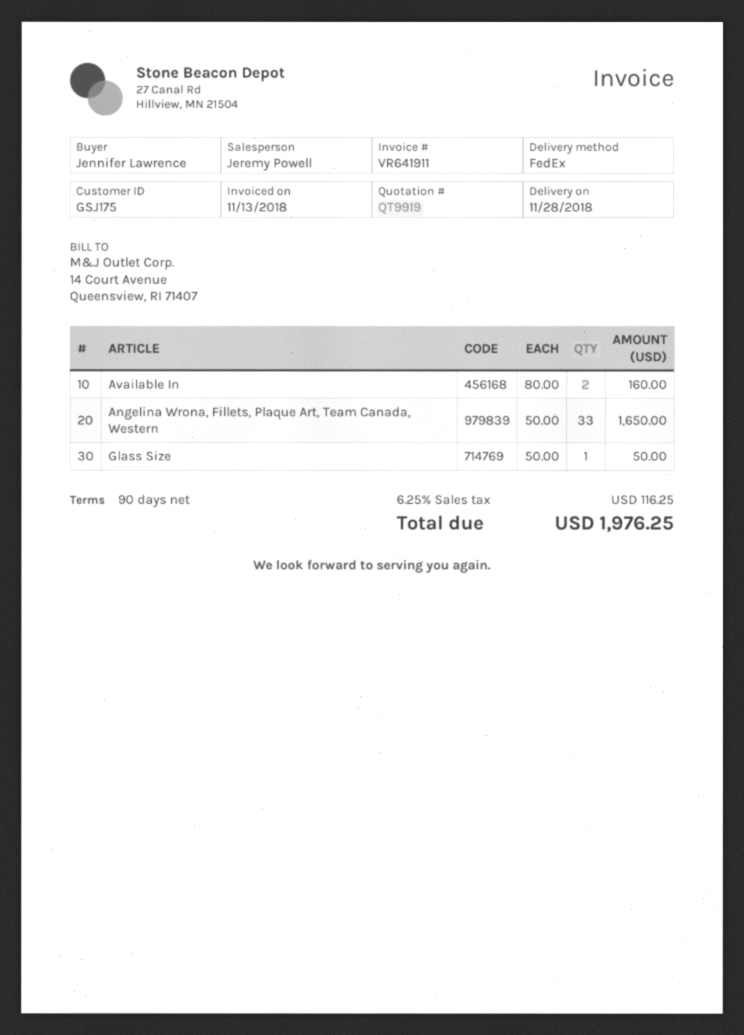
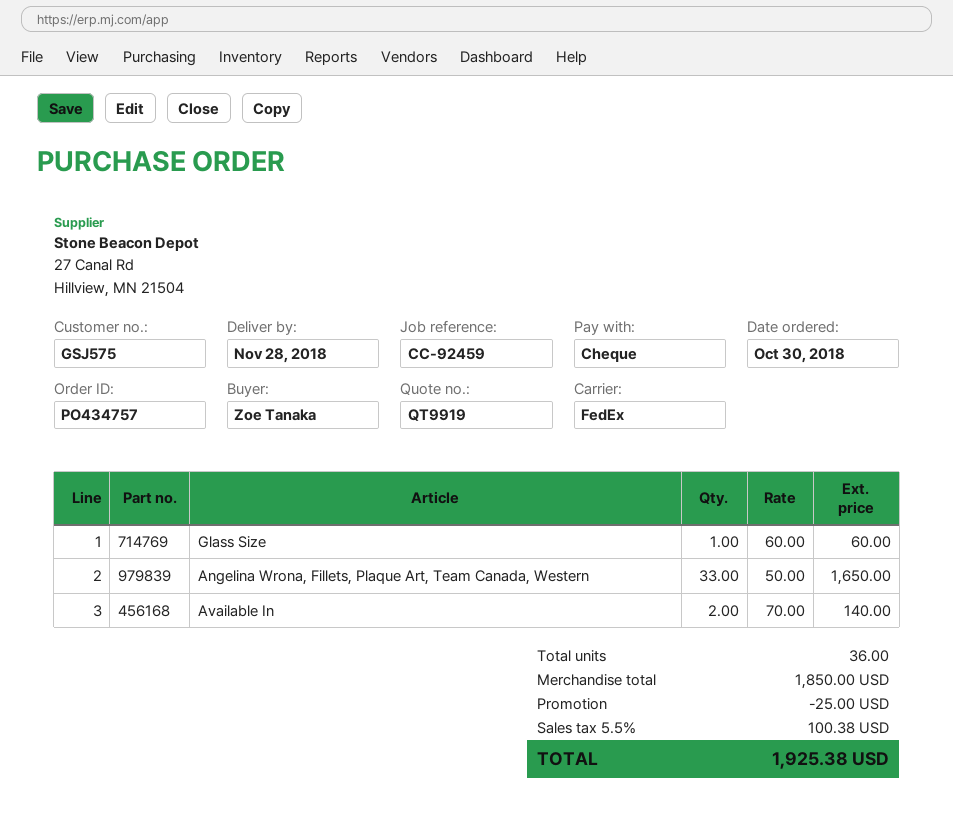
customer number: GSJ175 -> GSJ575
ordered by: Jennifer Lawrence -> Zoe Tanaka
Available In: 2 x 80.00 = 160.00 -> 2 x 70.00 = 140.00
Glass Size: 1 x 50.00 = 50.00 -> 1 x 60.00 = 60.00
discount: none -> 25.00
tax: 6.25% = 116.25 -> 5.5% = 100.38
total: 1976.25 -> 1925.38

